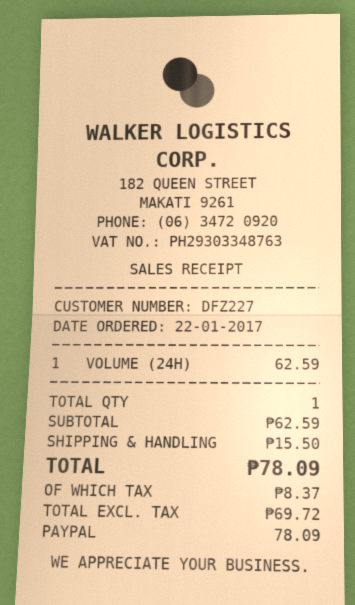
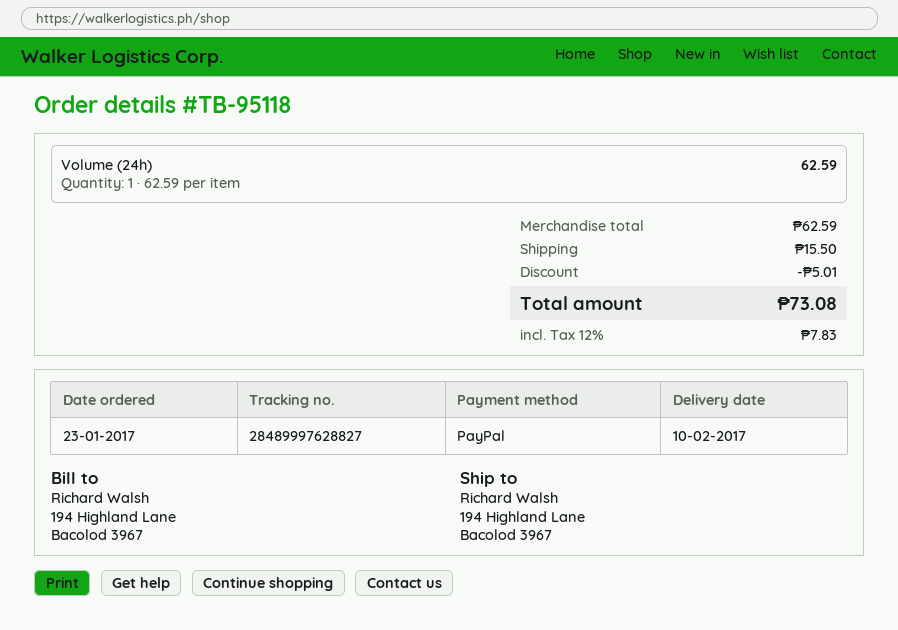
order date: 2017-01-22 -> 2017-01-23
discount: none -> 5.01
tax: 8.37 -> 7.83
total: 78.09 -> 73.08

